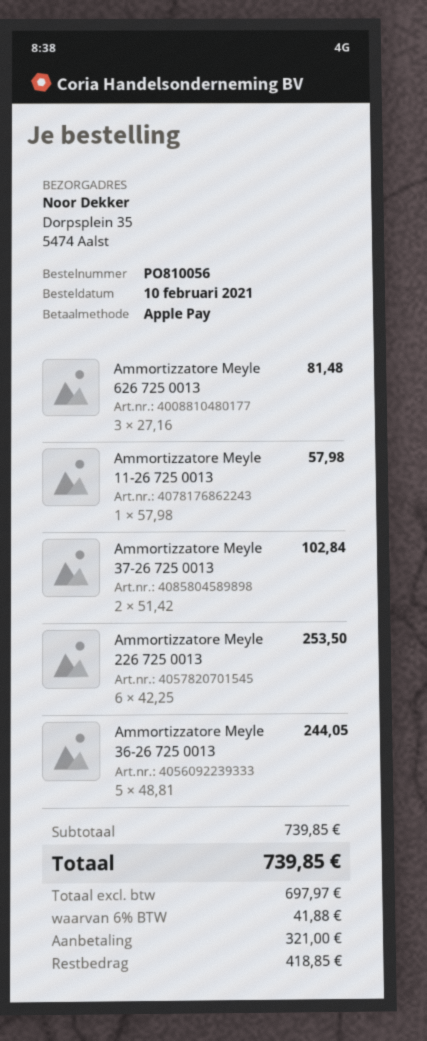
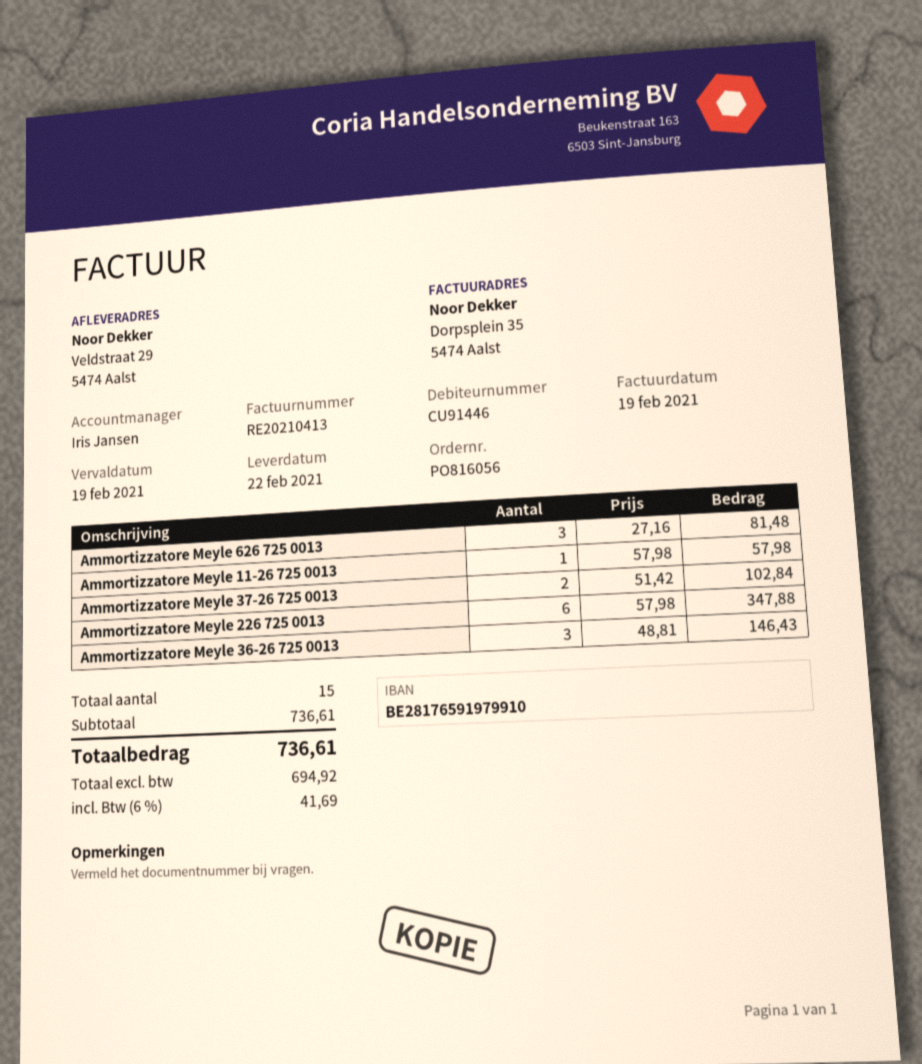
order number: PO810056 -> PO816056
ship to: Dorpsplein 35, 5474 Aalst -> Veldstraat 29, 5474 Aalst
Ammortizzatore Meyle 226 725 0013: 6 x 42.25 = 253.50 -> 6 x 57.98 = 347.88
Ammortizzatore Meyle 36-26 725 0013: 5 x 48.81 = 244.05 -> 3 x 48.81 = 146.43
subtotal: 739.85 -> 736.61
net: 697.97 -> 694.92
tax: 6% = 41.88 -> 6% = 41.69
total: 739.85 -> 736.61

